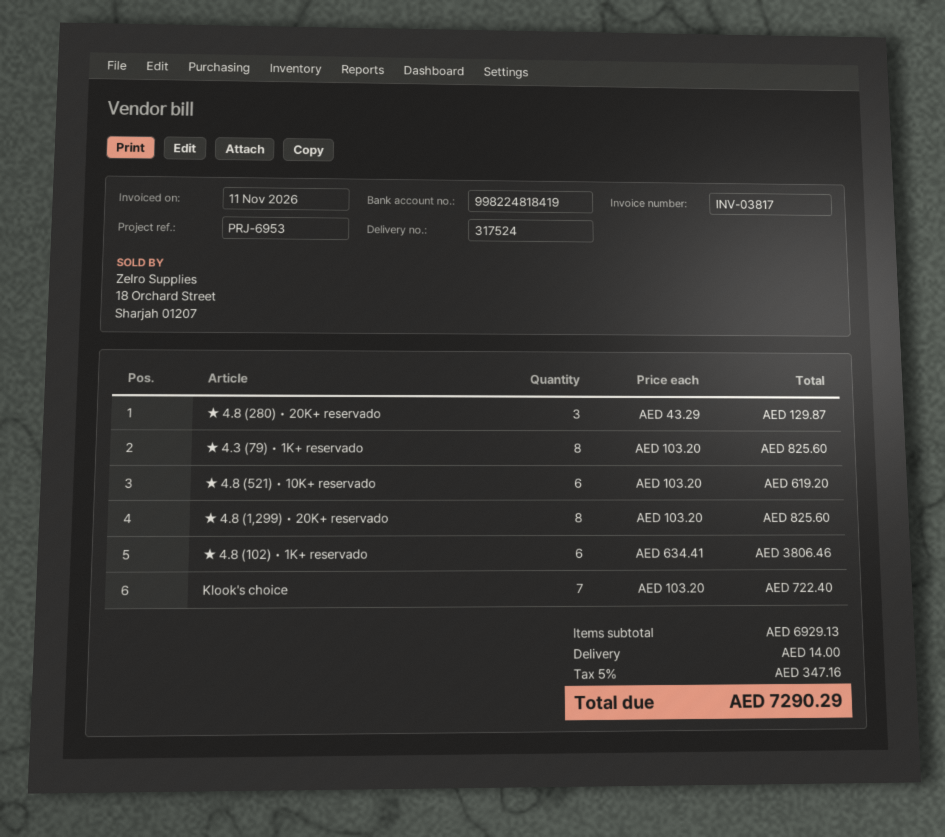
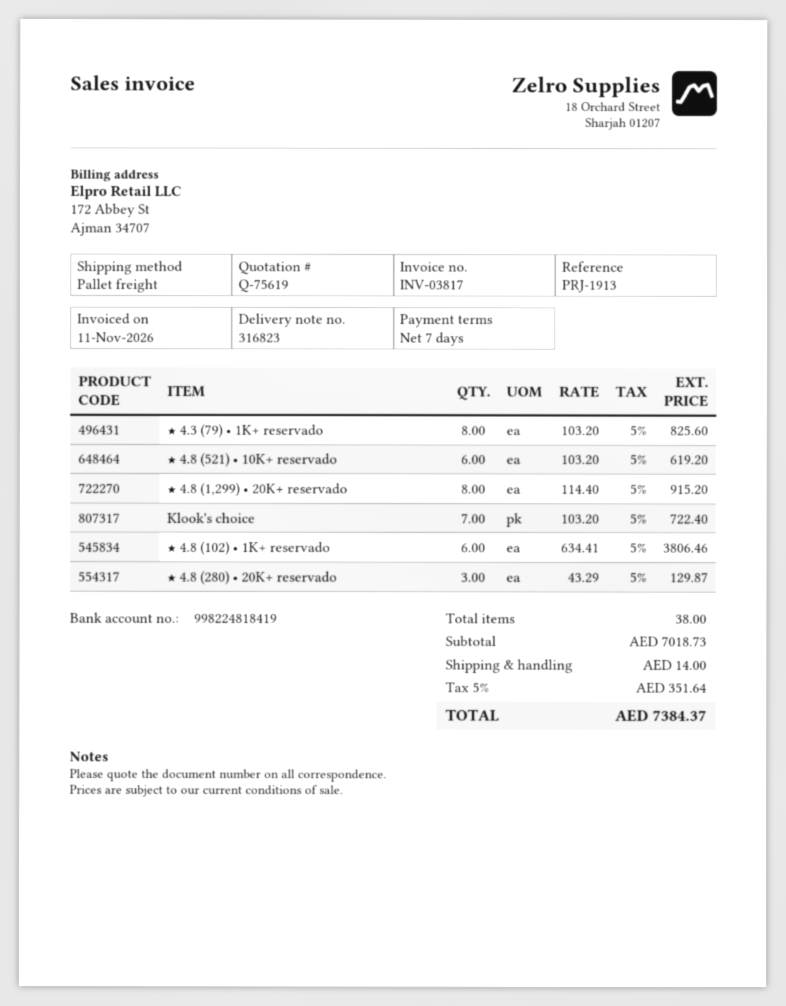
delivery note number: 317524 -> 316823
reference: PRJ-6953 -> PRJ-1913
★ 4.8 (1,299) • 20K+ reservado: 8 x 103.20 = 825.60 -> 8 x 114.40 = 915.20
subtotal: 6929.13 -> 7018.73
tax: 5% = 347.16 -> 5% = 351.64
total: 7290.29 -> 7384.37

